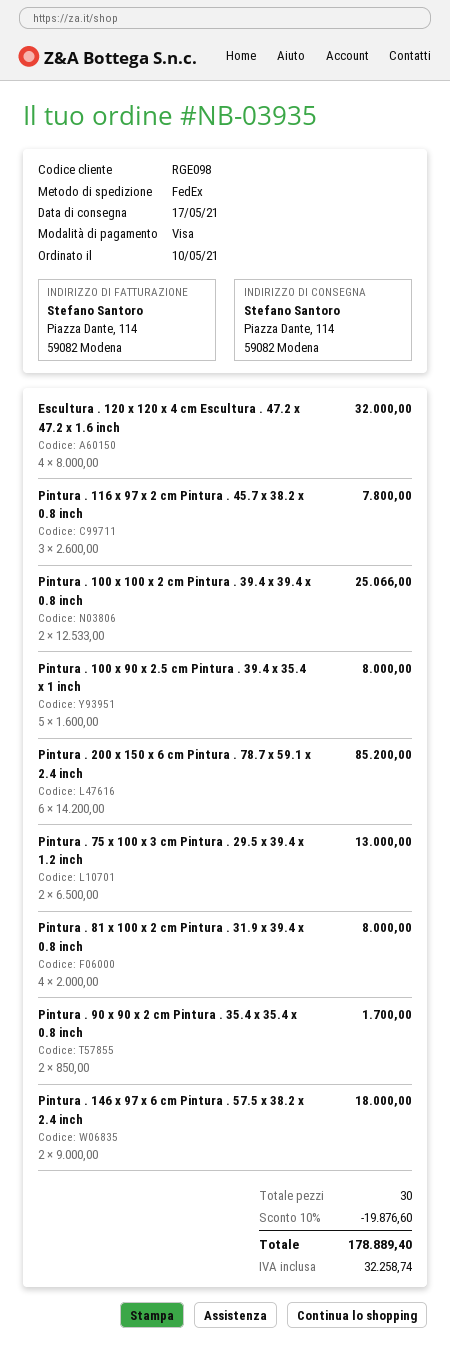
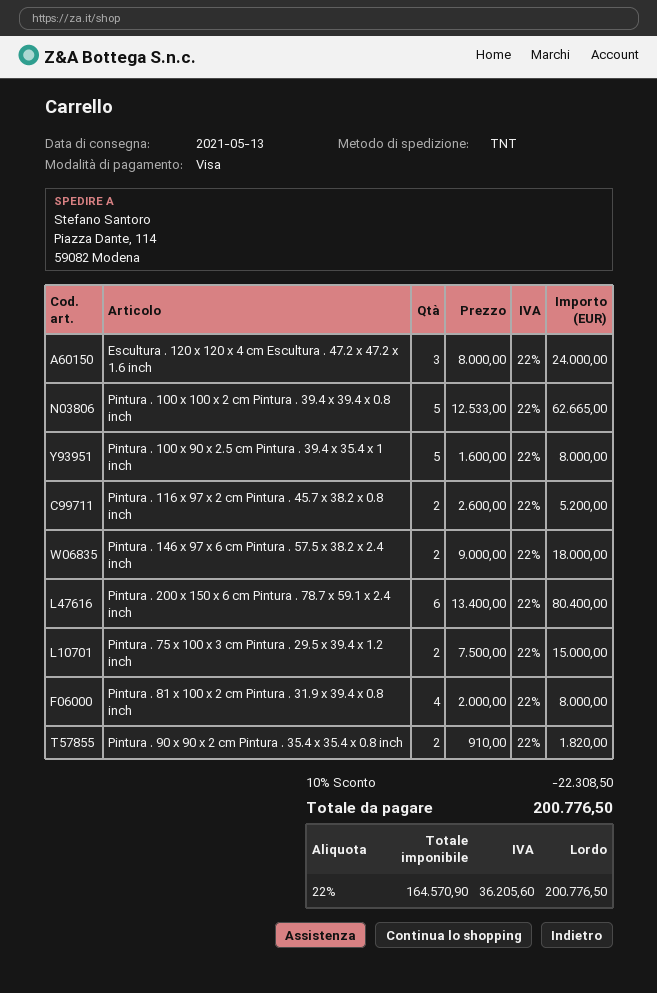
delivery date: 2021-05-17 -> 2021-05-13
shipping method: FedEx -> TNT
Escultura . 120 x 120 x 4 cm Escultura . 47.2 x 47.2 x 1.6 inch: 4 x 8000.00 = 32000.00 -> 3 x 8000.00 = 24000.00
Pintura . 116 x 97 x 2 cm Pintura . 45.7 x 38.2 x 0.8 inch: 3 x 2600.00 = 7800.00 -> 2 x 2600.00 = 5200.00
Pintura . 100 x 100 x 2 cm Pintura . 39.4 x 39.4 x 0.8 inch: 2 x 12533.00 = 25066.00 -> 5 x 12533.00 = 62665.00
Pintura . 200 x 150 x 6 cm Pintura . 78.7 x 59.1 x 2.4 inch: 6 x 14200.00 = 85200.00 -> 6 x 13400.00 = 80400.00
Pintura . 75 x 100 x 3 cm Pintura . 29.5 x 39.4 x 1.2 inch: 2 x 6500.00 = 13000.00 -> 2 x 7500.00 = 15000.00
Pintura . 90 x 90 x 2 cm Pintura . 35.4 x 35.4 x 0.8 inch: 2 x 850.00 = 1700.00 -> 2 x 910.00 = 1820.00
discount: 10% = 19876.60 -> 10% = 22308.50
tax: 32258.74 -> 36205.60
total: 178889.40 -> 200776.50

